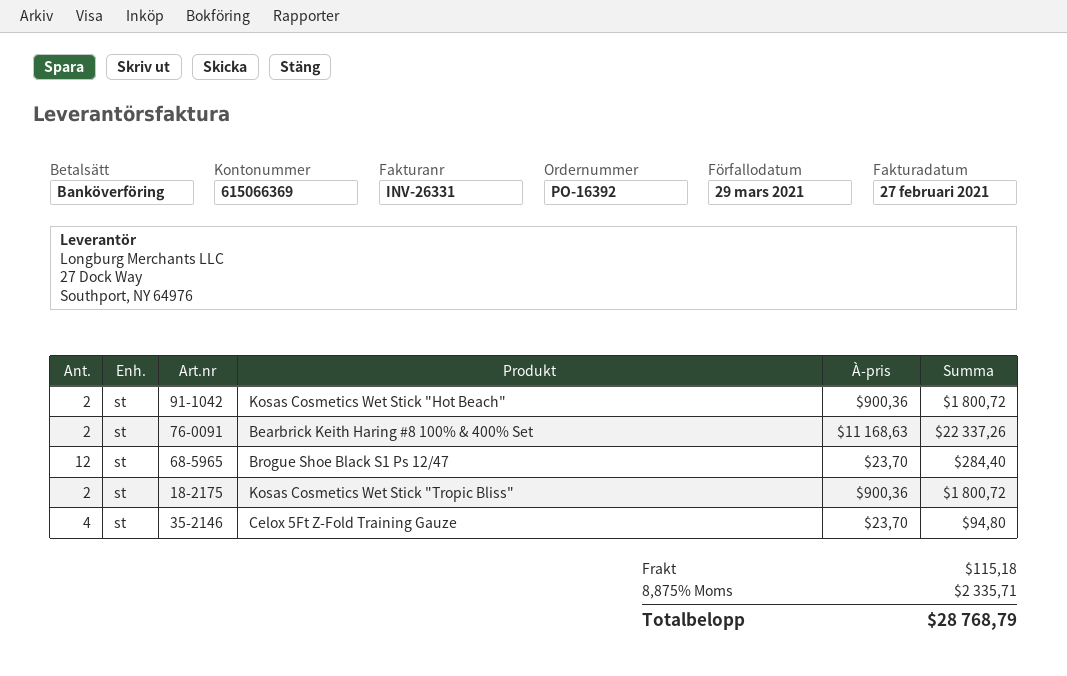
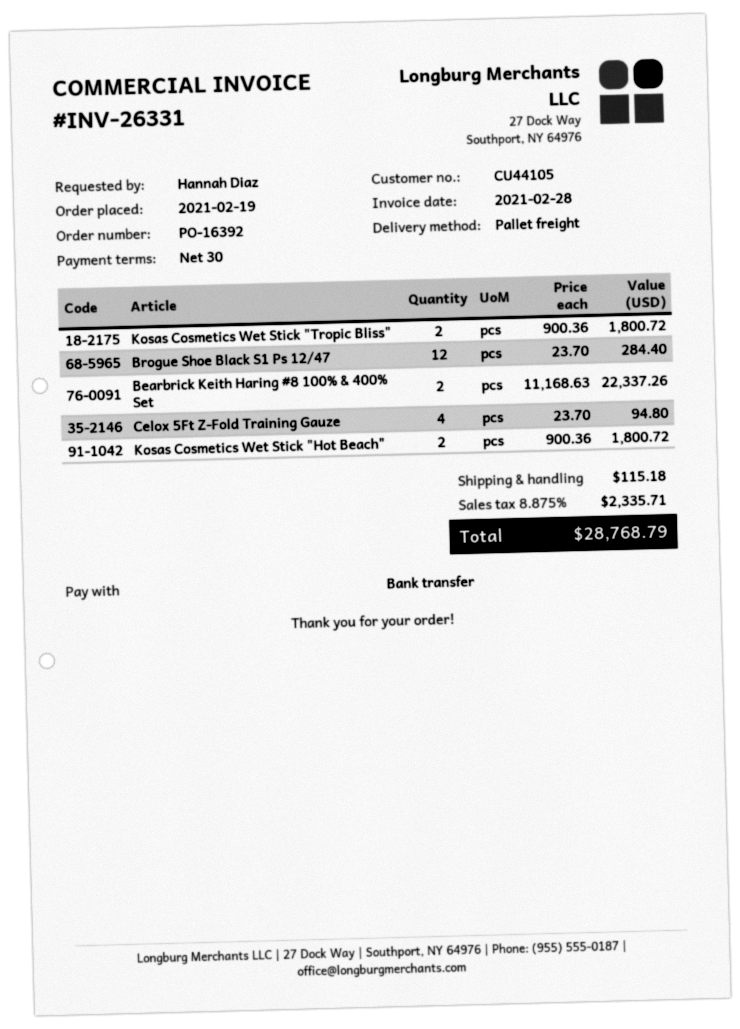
invoice date: 2021-02-27 -> 2021-02-28

